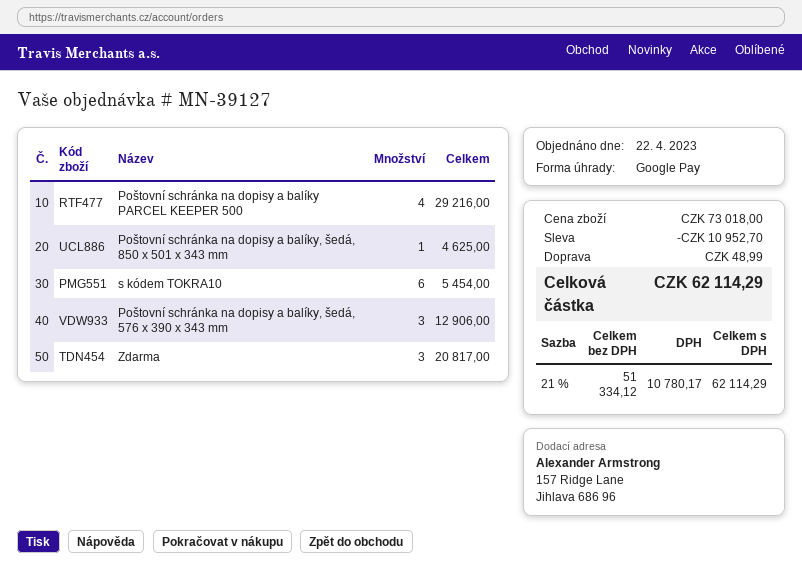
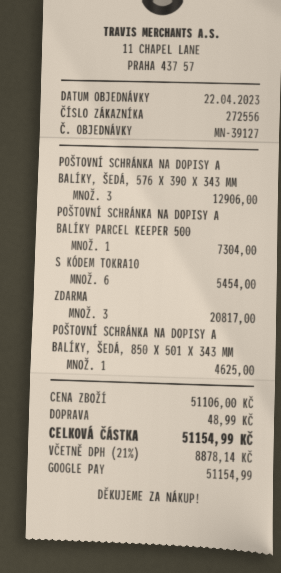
Poštovní schránka na dopisy a balíky PARCEL KEEPER 500: 4 for 29216.00 -> 1 for 7304.00
subtotal: 73018.00 -> 51106.00
discount: 10952.70 -> none
tax: 21% = 10780.17 -> 21% = 8878.14
total: 62114.29 -> 51154.99

